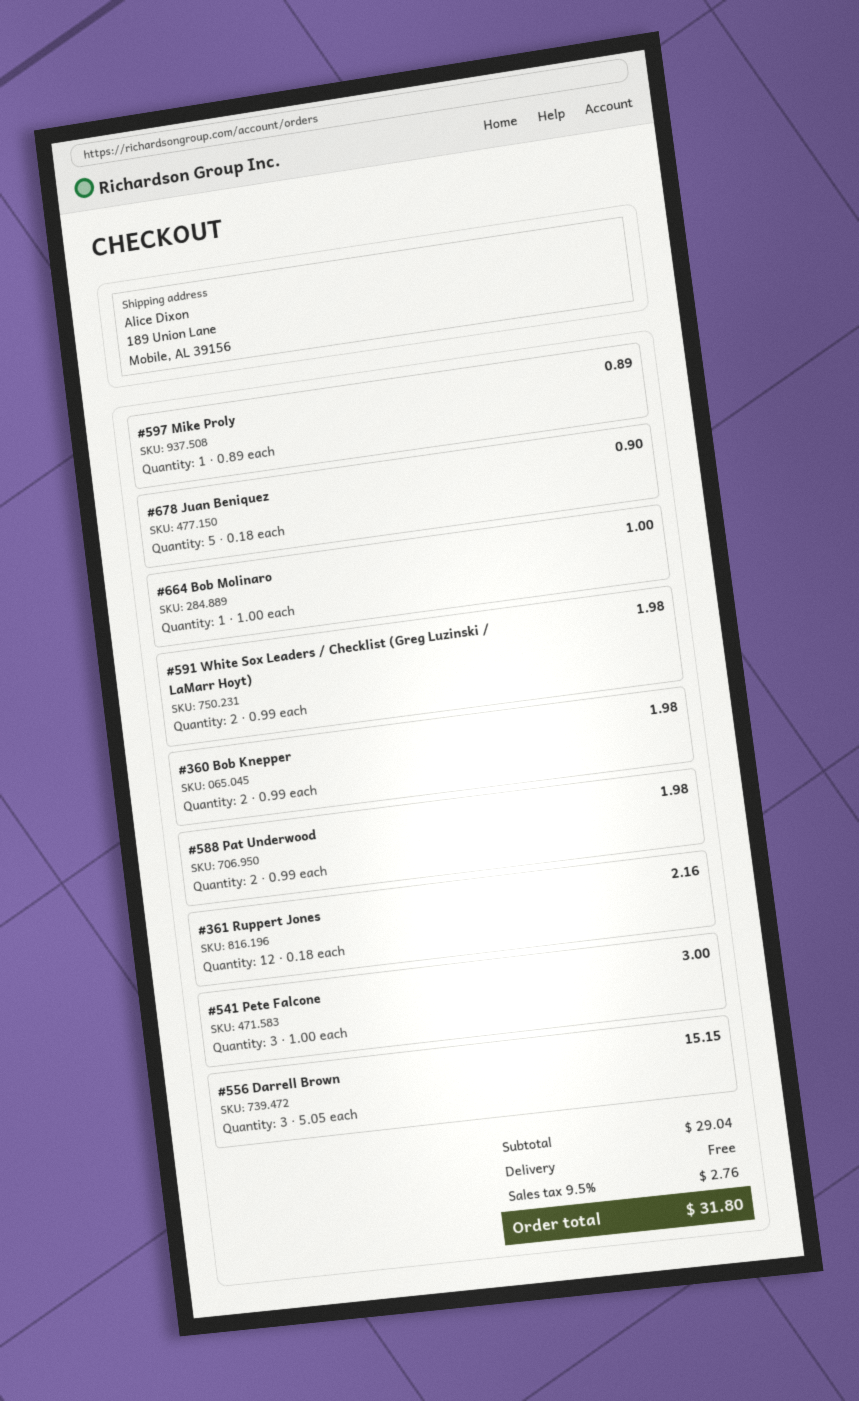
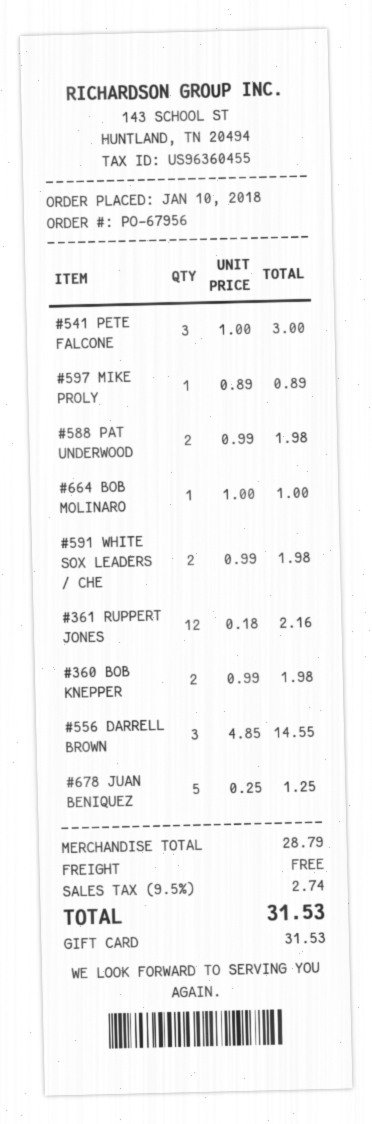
#678 Juan Beniquez: 5 x 0.18 = 0.90 -> 5 x 0.25 = 1.25
#556 Darrell Brown: 3 x 5.05 = 15.15 -> 3 x 4.85 = 14.55
subtotal: 29.04 -> 28.79
tax: 9.5% = 2.76 -> 9.5% = 2.74
total: 31.80 -> 31.53

